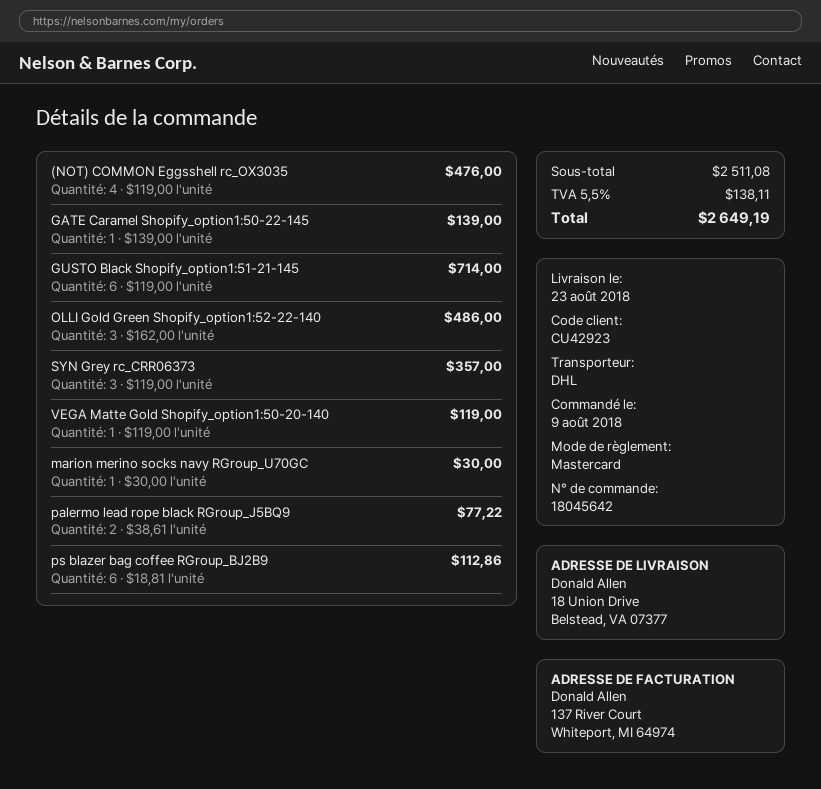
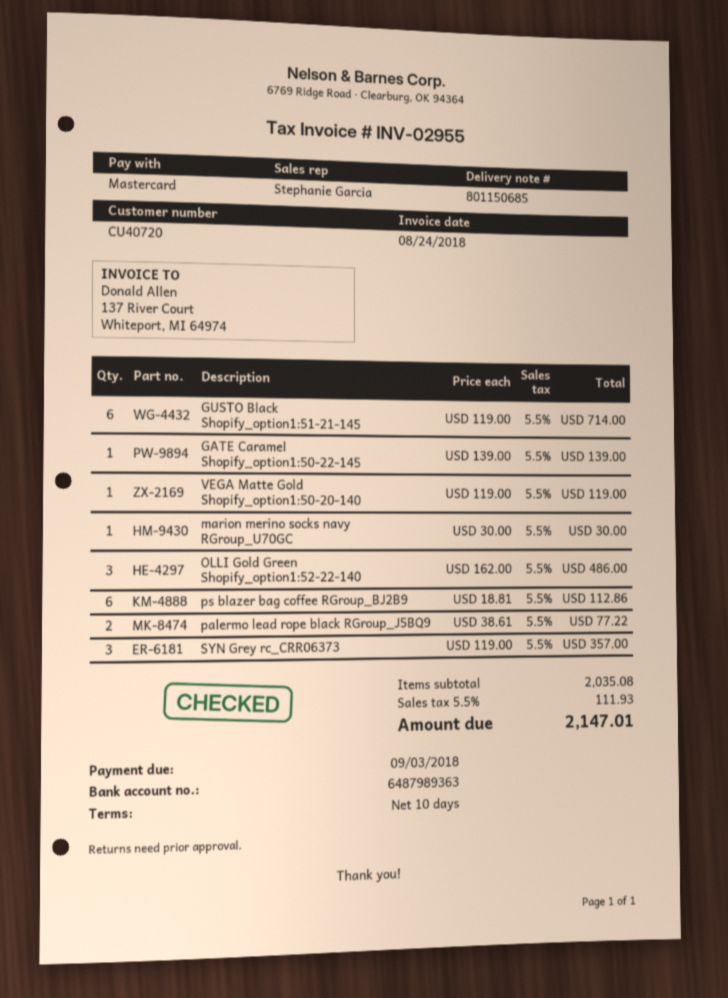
customer number: CU42923 -> CU40720
(NOT) COMMON Eggsshell rc_OX3035: 4 x 119.00 = 476.00 -> none
subtotal: 2511.08 -> 2035.08
tax: 5.5% = 138.11 -> 5.5% = 111.93
total: 2649.19 -> 2147.01

